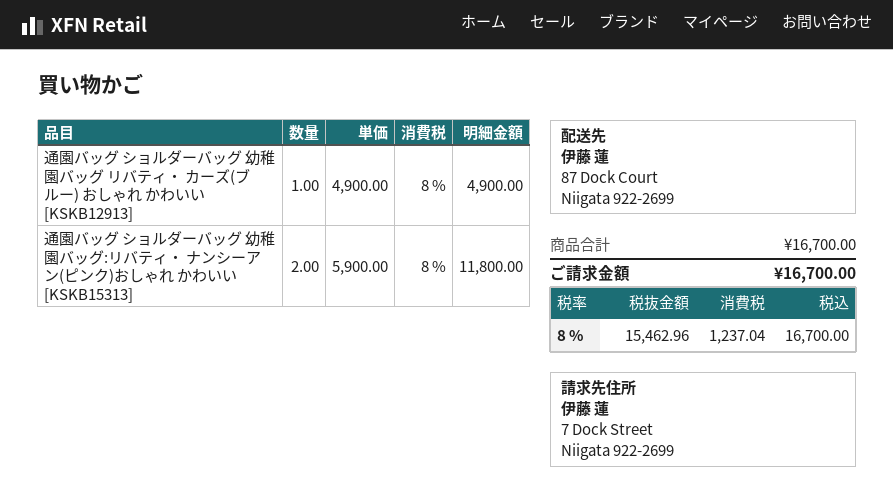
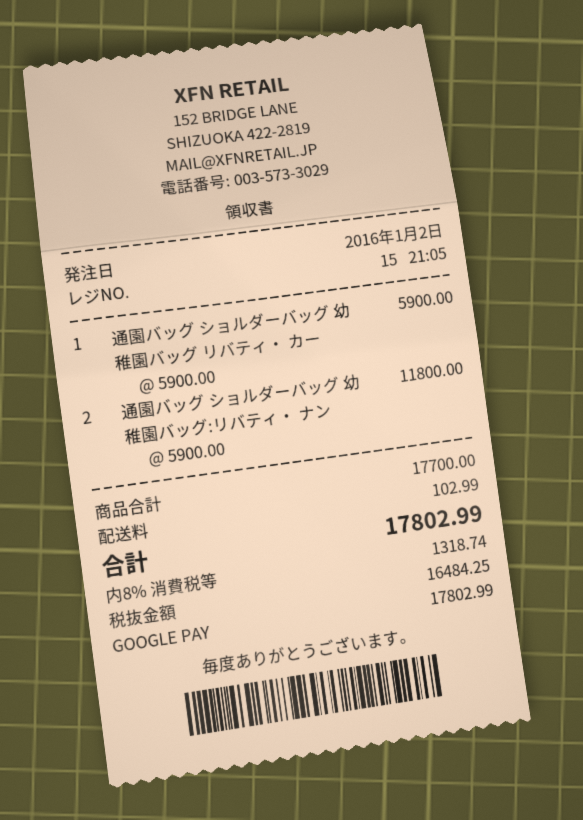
通園バッグ ショルダーバッグ 幼稚園バッグ リバティ・ カーズ(ブルー) おしゃれ かわいい [KSKB12913]: 1 x 4900.00 = 4900.00 -> 1 x 5900.00 = 5900.00
subtotal: 16700.00 -> 17700.00
shipping: none -> 102.99
net: 15462.96 -> 16484.25
tax: 8% = 1237.04 -> 8% = 1318.74
total: 16700.00 -> 17802.99

